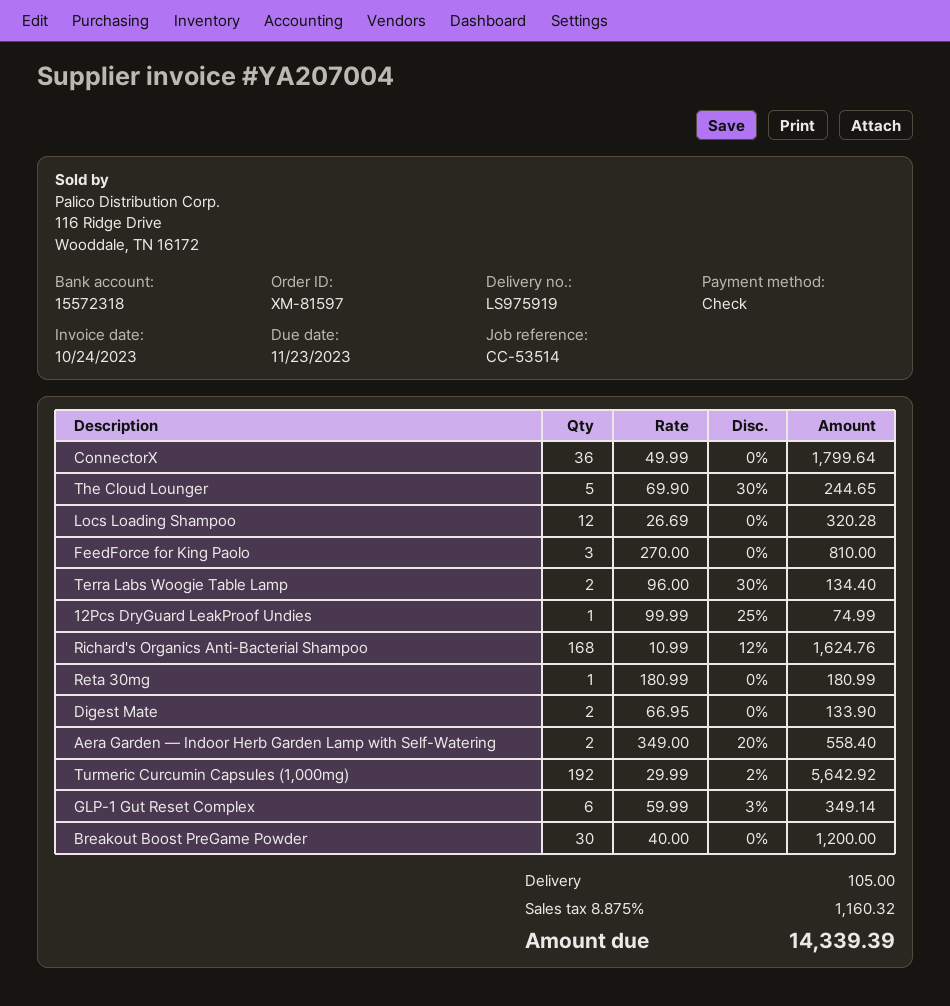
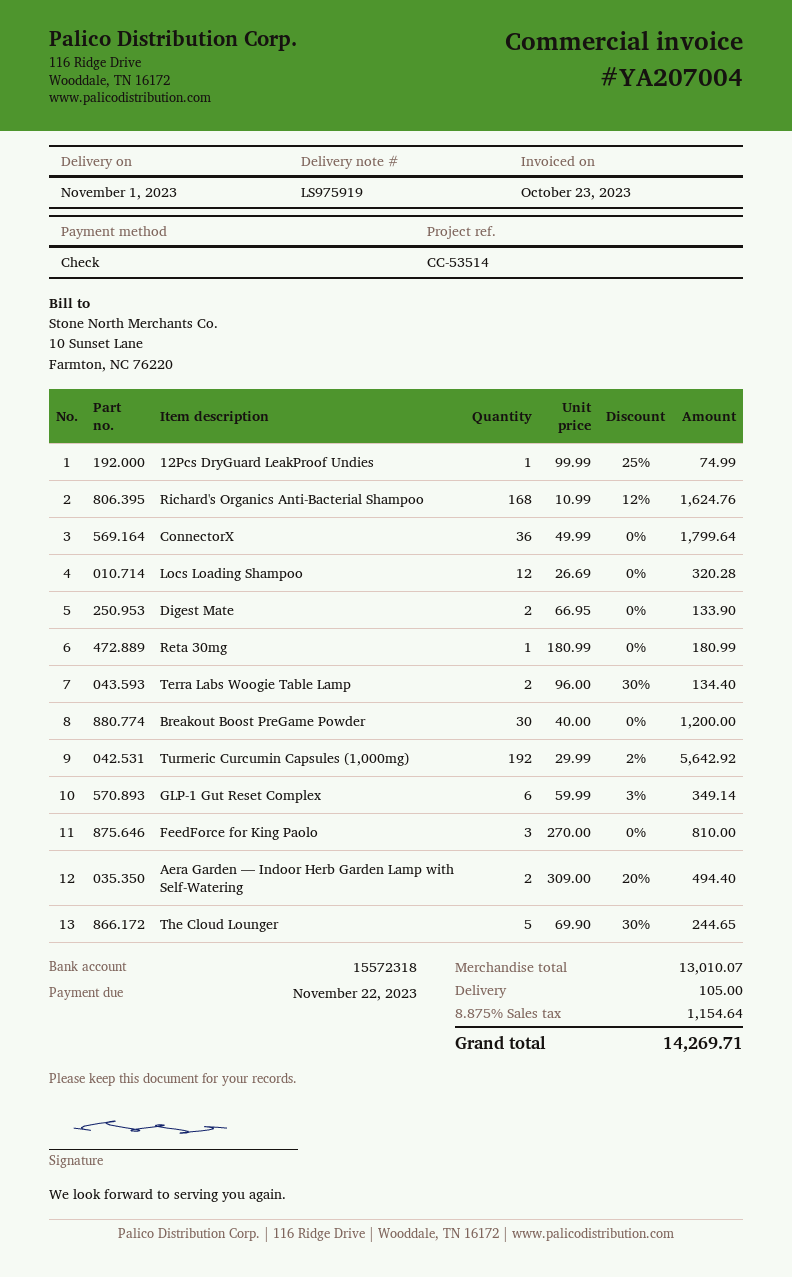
invoice date: 2023-10-24 -> 2023-10-23
due date: 2023-11-23 -> 2023-11-22
Aera Garden — Indoor Herb Garden Lamp with Self-Watering: 2 x 349.00 - 20% = 558.40 -> 2 x 309.00 - 20% = 494.40
tax: 8.875% = 1160.32 -> 8.875% = 1154.64
total: 14339.39 -> 14269.71

